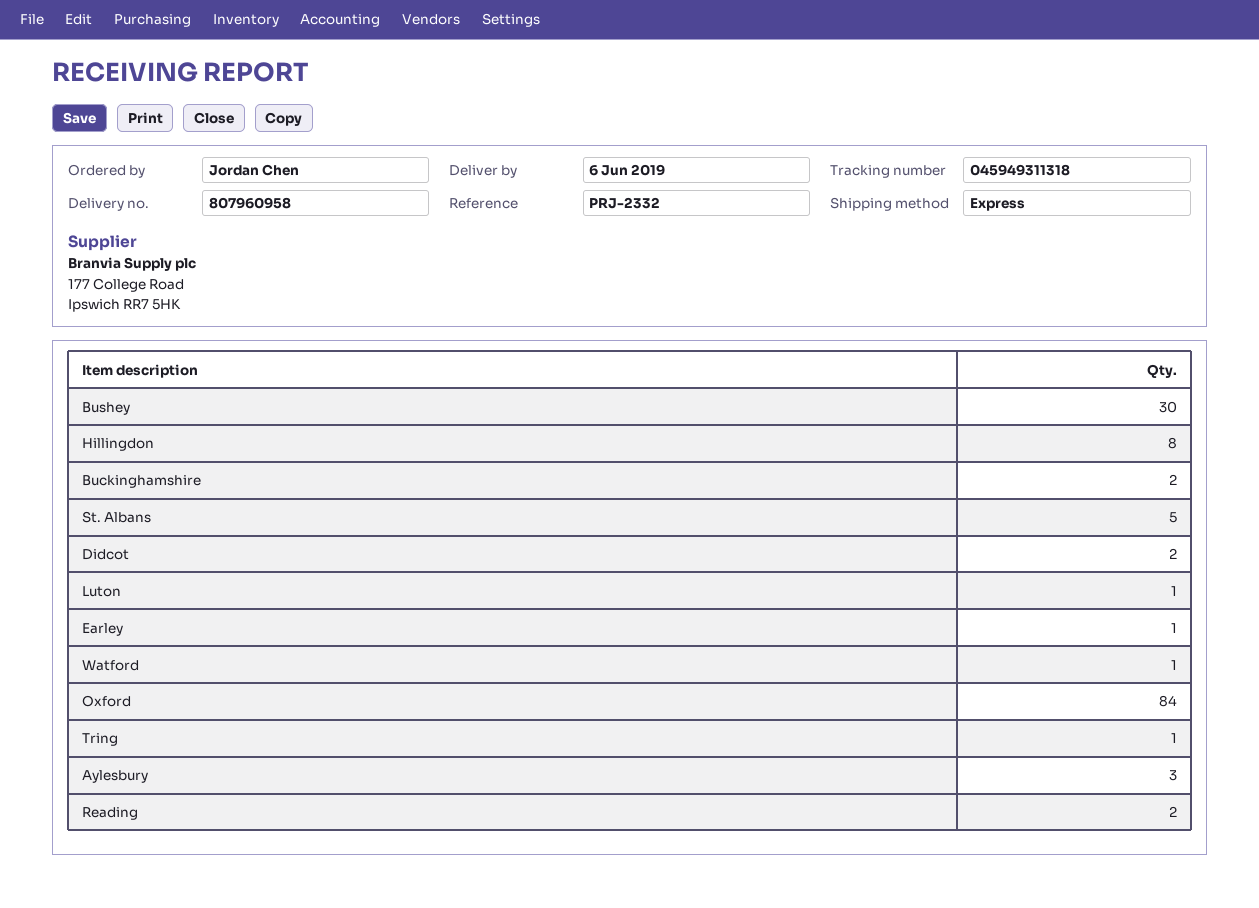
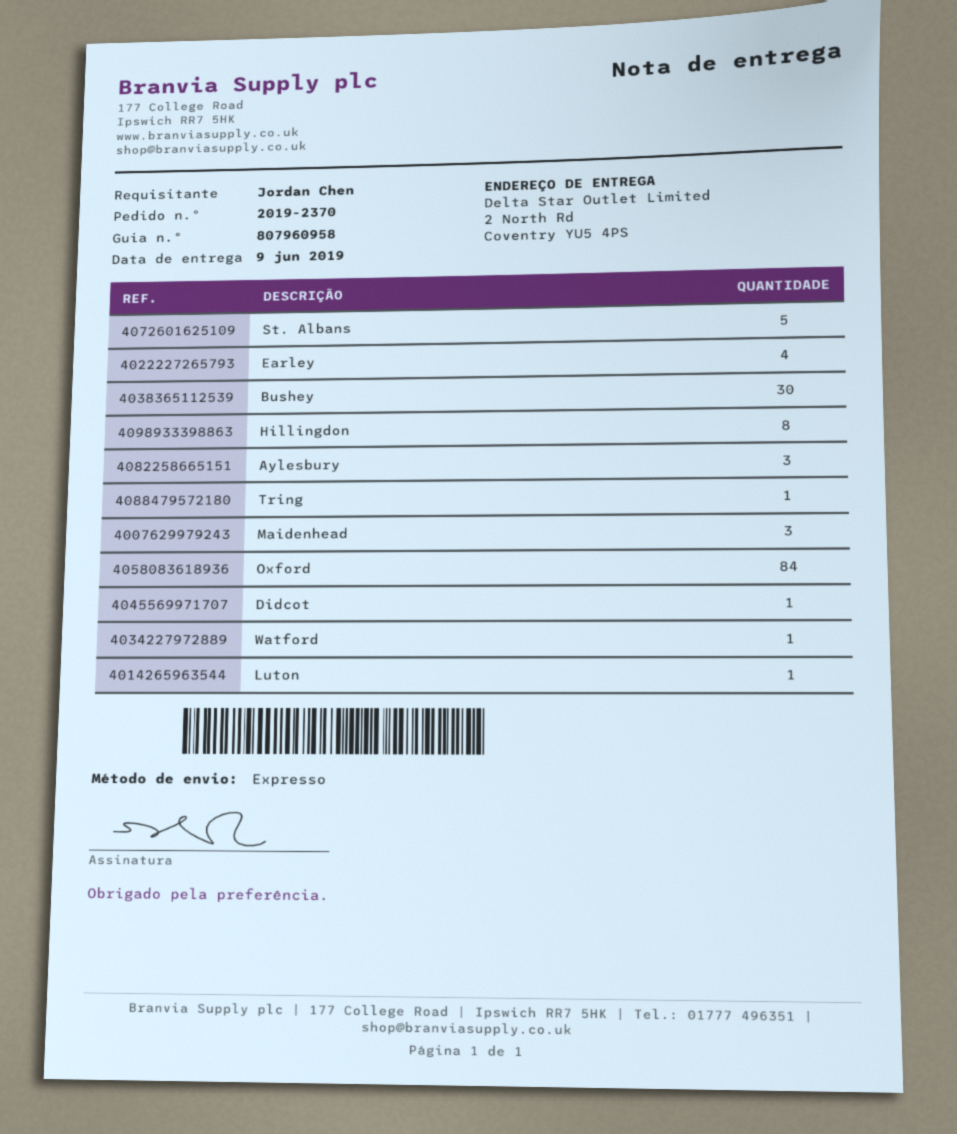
delivery date: 2019-06-06 -> 2019-06-09
Buckinghamshire: 2 -> none
Didcot: 2 -> 1
Earley: 1 -> 4
Reading: 2 -> none
Maidenhead: none -> 3

